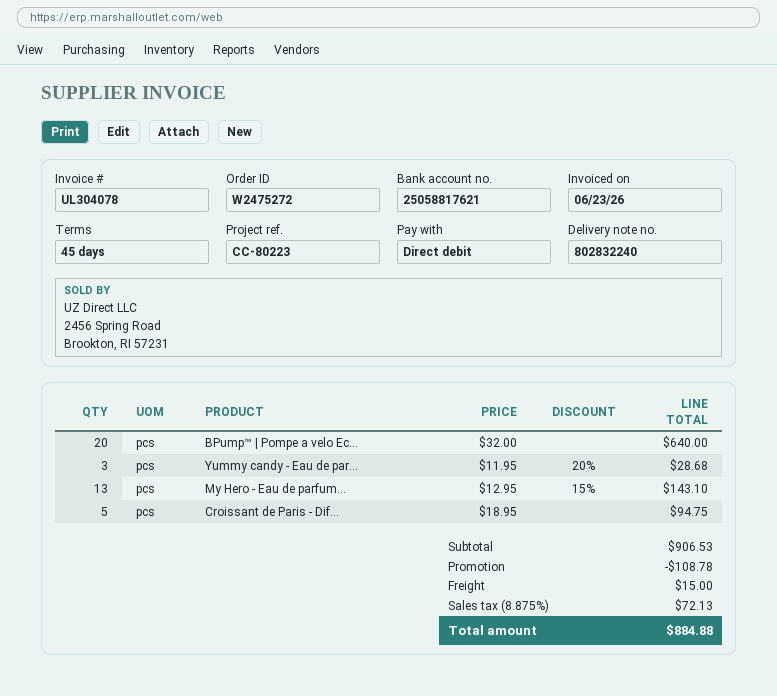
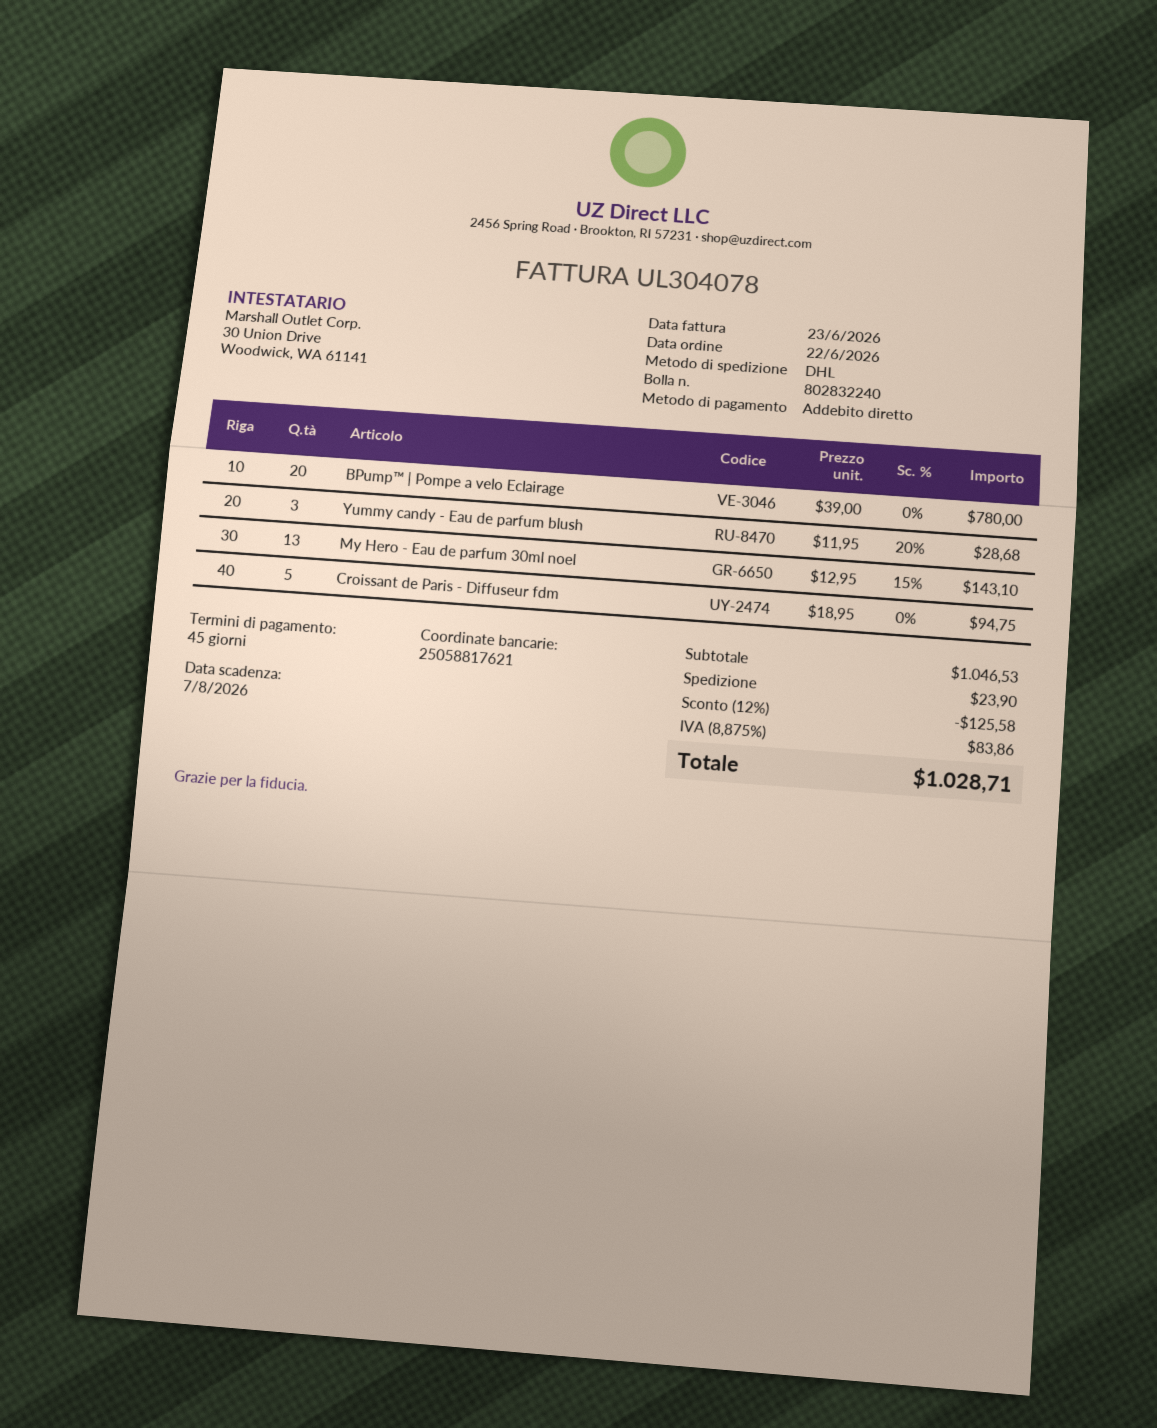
BPump™ | Pompe a velo Ec...: 20 x 32.00 = 640.00 -> 20 x 39.00 = 780.00
subtotal: 906.53 -> 1046.53
discount: 108.78 -> 125.58
shipping: 15.00 -> 23.90
tax: 8.875% = 72.13 -> 8.875% = 83.86
total: 884.88 -> 1028.71

